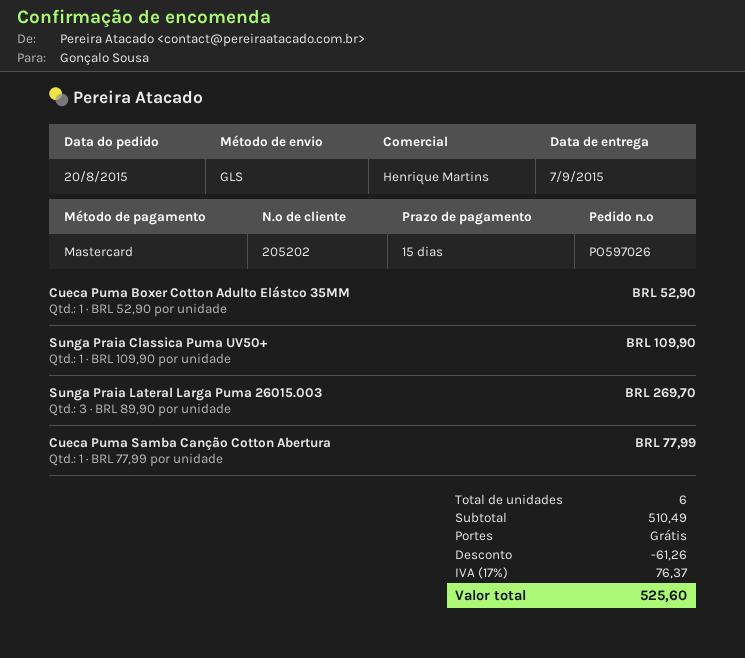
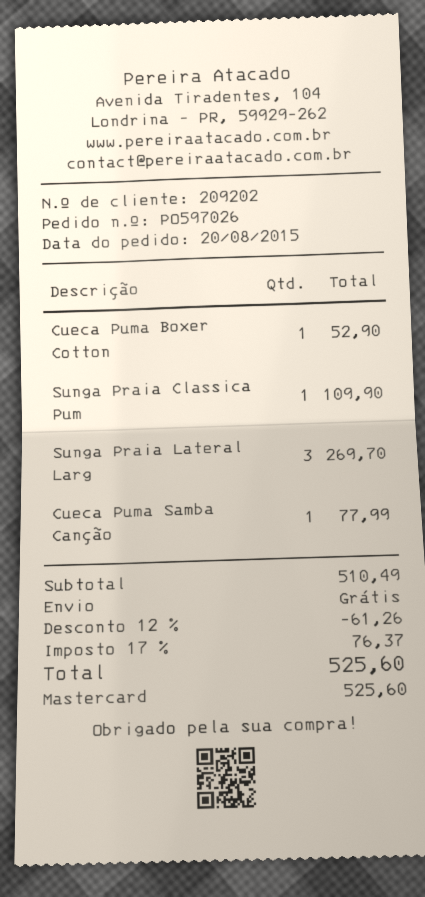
customer number: 205202 -> 209202

